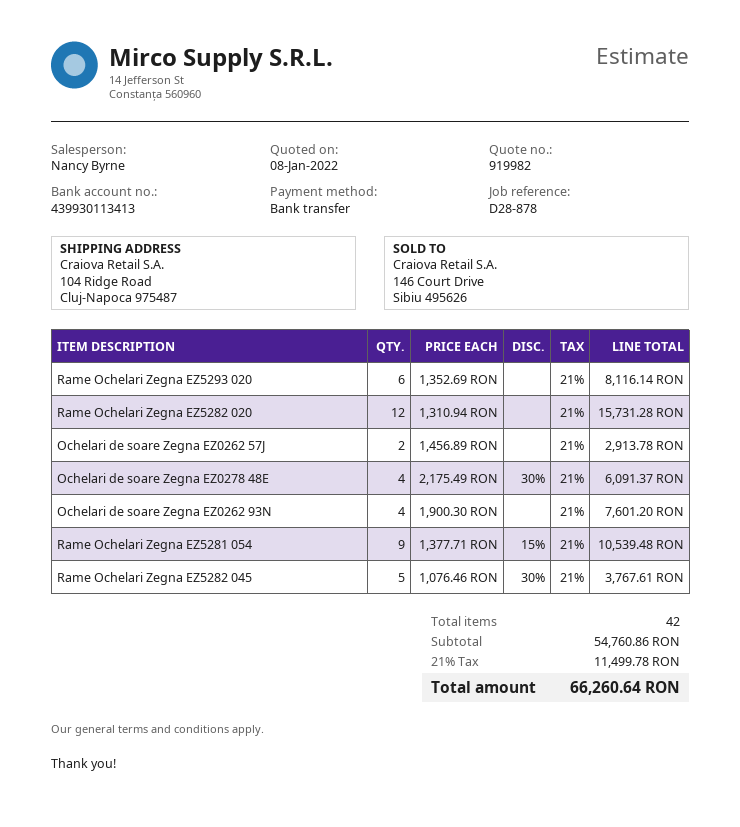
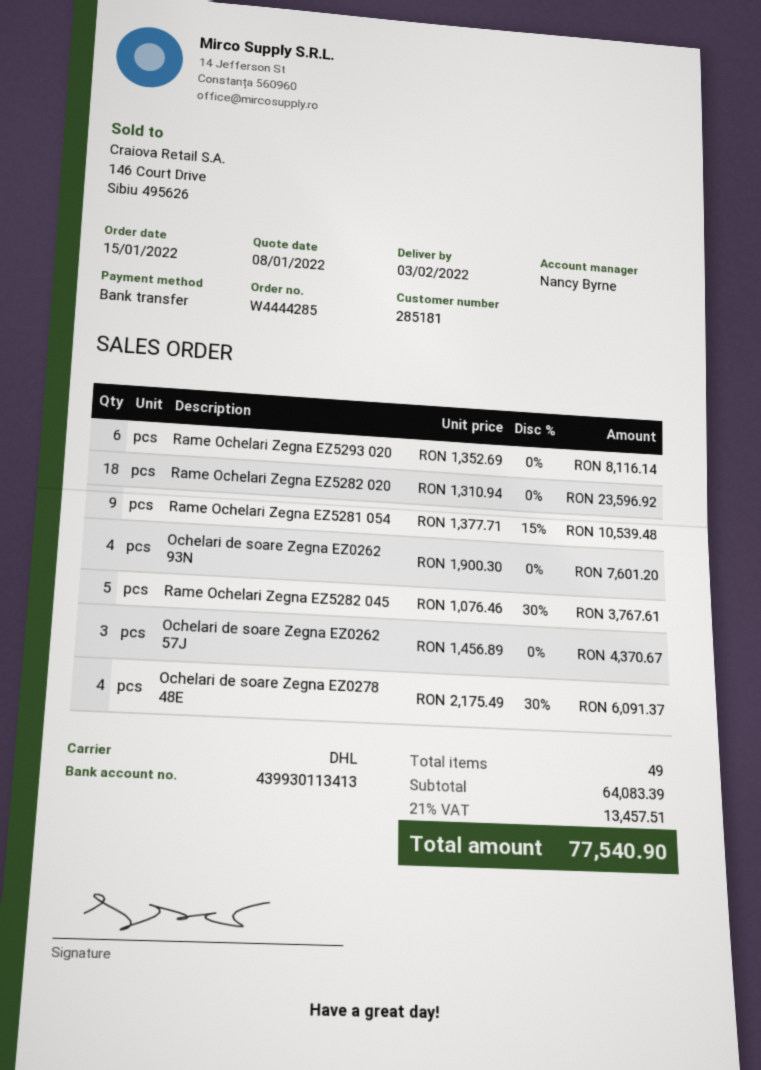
Rame Ochelari Zegna EZ5282 020: 12 x 1310.94 = 15731.28 -> 18 x 1310.94 = 23596.92
Ochelari de soare Zegna EZ0262 57J: 2 x 1456.89 = 2913.78 -> 3 x 1456.89 = 4370.67
total quantity: 42 -> 49
subtotal: 54760.86 -> 64083.39
tax: 21% = 11499.78 -> 21% = 13457.51
total: 66260.64 -> 77540.90

